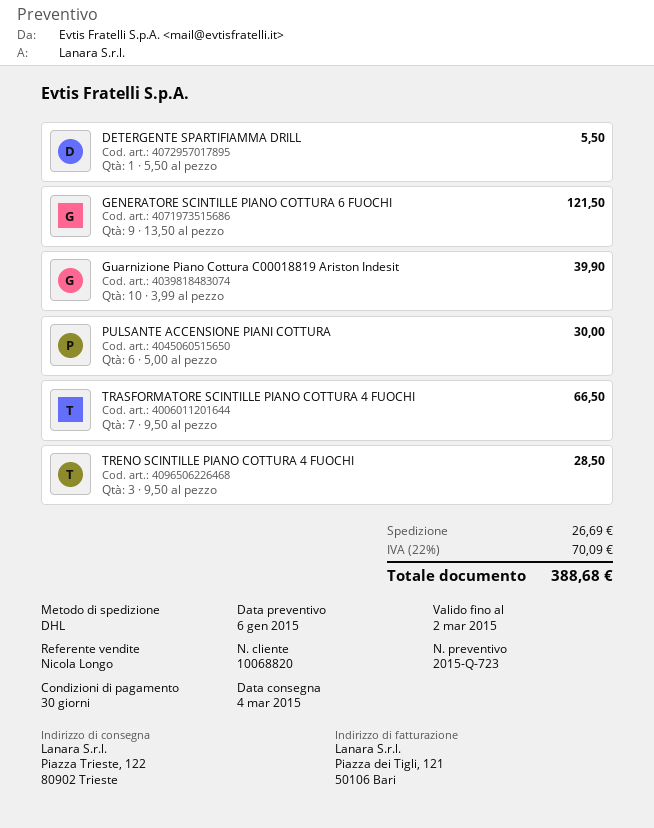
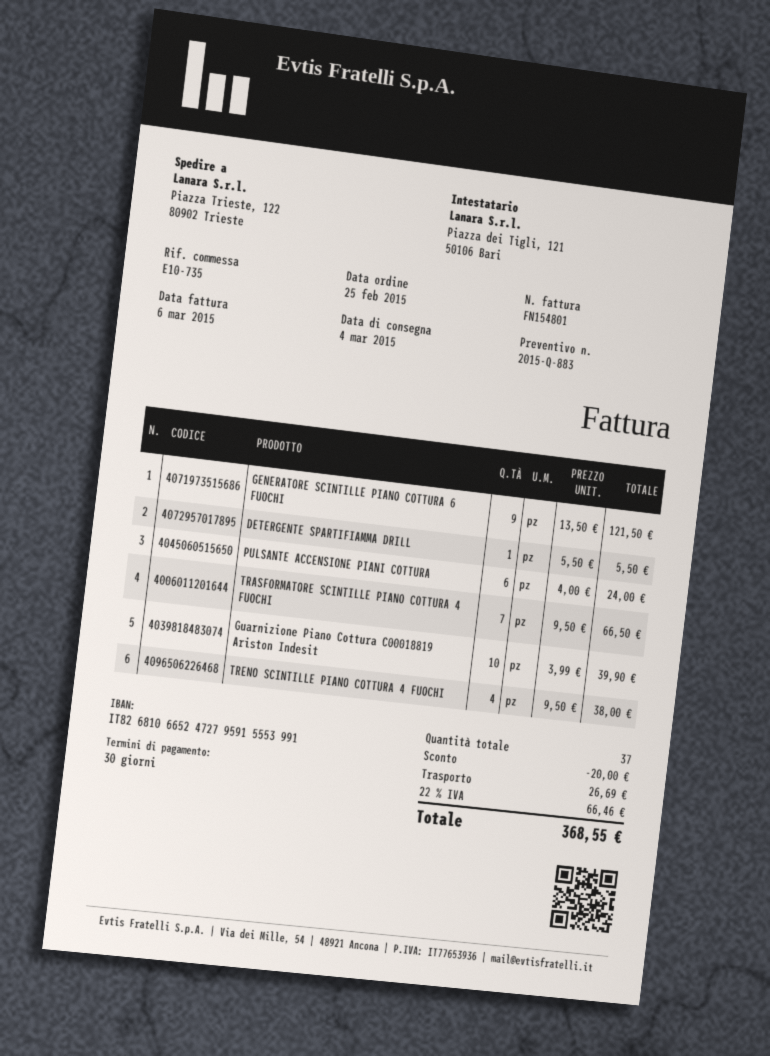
quote number: 2015-Q-723 -> 2015-Q-883
PULSANTE ACCENSIONE PIANI COTTURA: 6 x 5.00 = 30.00 -> 6 x 4.00 = 24.00
TRENO SCINTILLE PIANO COTTURA 4 FUOCHI: 3 x 9.50 = 28.50 -> 4 x 9.50 = 38.00
discount: none -> 20.00
tax: 22% = 70.09 -> 22% = 66.46
total: 388.68 -> 368.55

